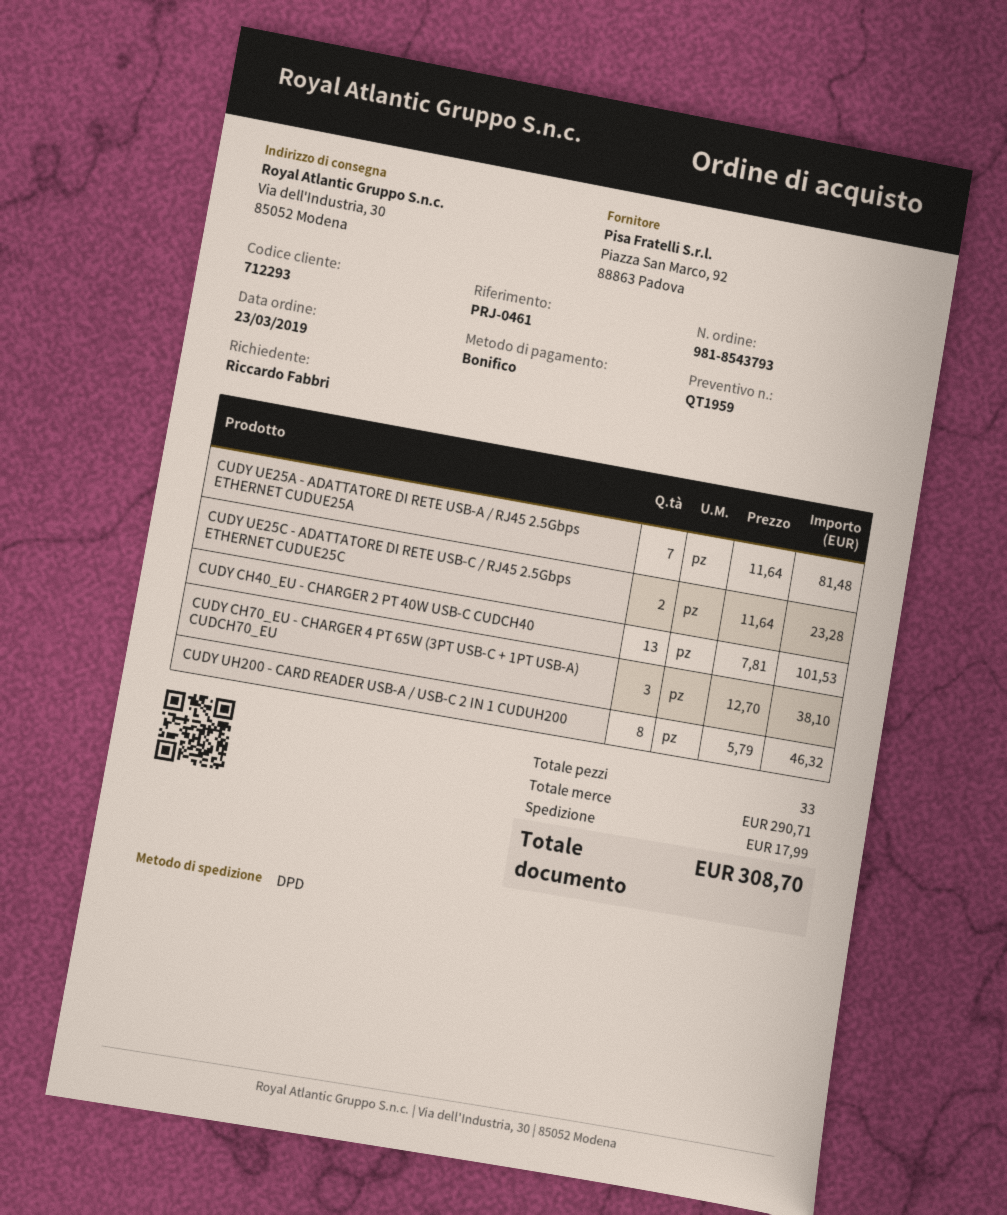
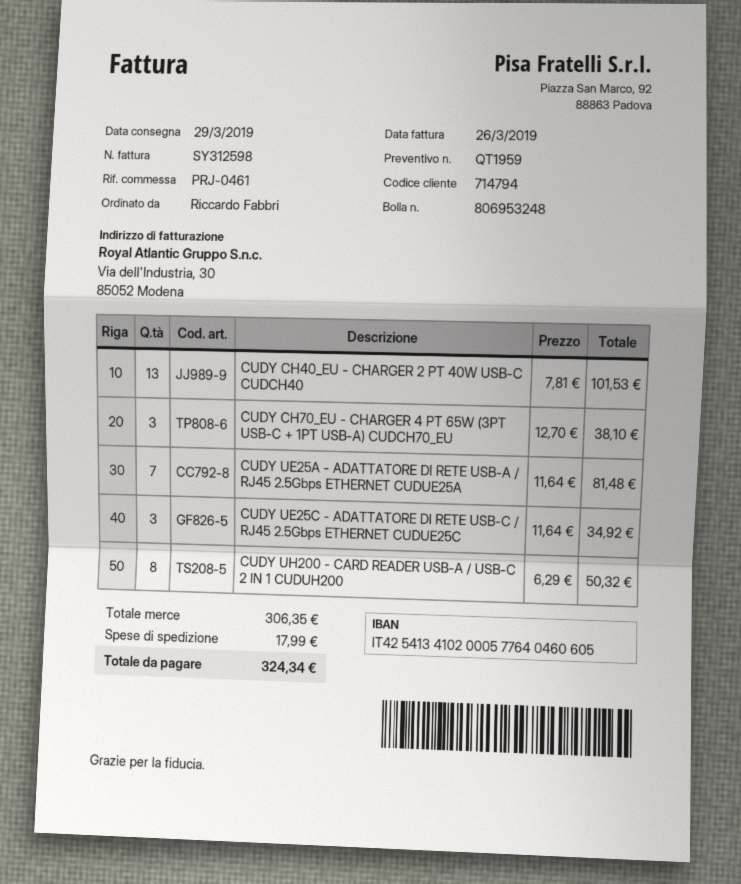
customer number: 712293 -> 714794
CUDY UE25C - ADATTATORE DI RETE USB-C / RJ45 2.5Gbps ETHERNET CUDUE25C: 2 x 11.64 = 23.28 -> 3 x 11.64 = 34.92
CUDY UH200 - CARD READER USB-A / USB-C 2 IN 1 CUDUH200: 8 x 5.79 = 46.32 -> 8 x 6.29 = 50.32
subtotal: 290.71 -> 306.35
total: 308.70 -> 324.34

